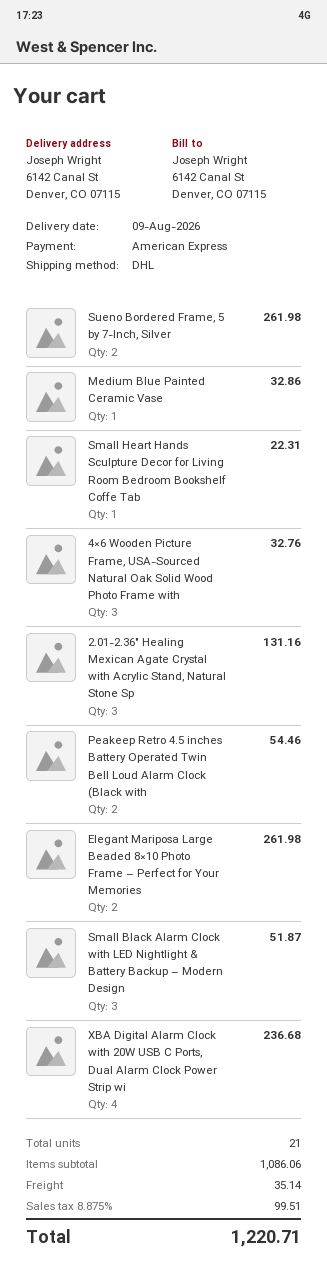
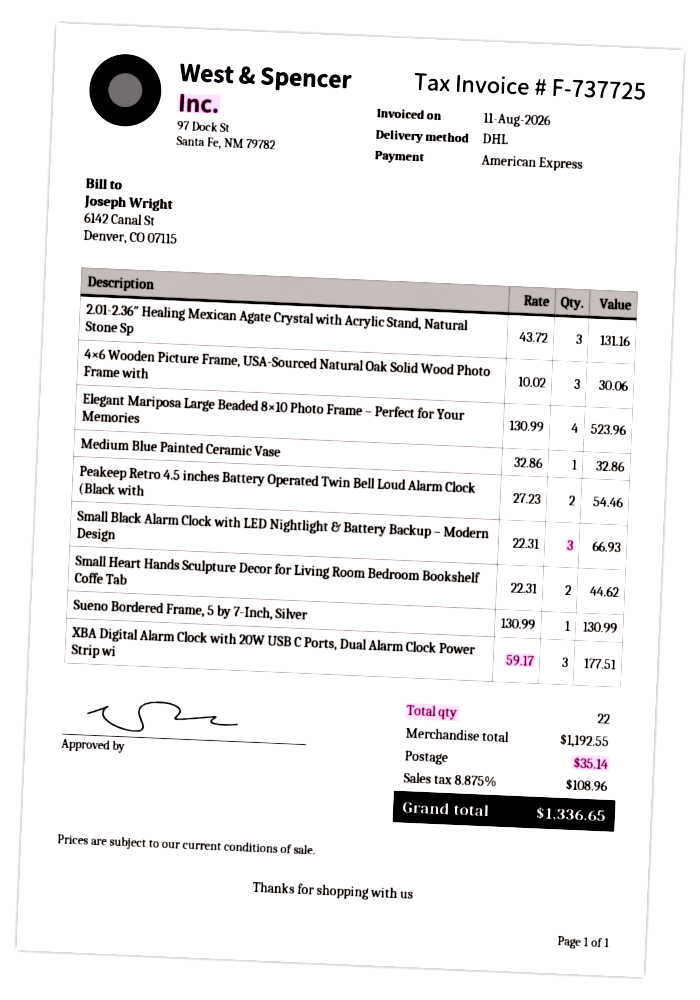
Sueno Bordered Frame, 5 by 7-Inch, Silver: 2 for 261.98 -> 1 for 130.99
Small Heart Hands Sculpture Decor for Living Room Bedroom Bookshelf Coffe Tab: 1 for 22.31 -> 2 for 44.62
4×6 Wooden Picture Frame, USA-Sourced Natural Oak Solid Wood Photo Frame with: 3 for 32.76 -> 3 for 30.06
Elegant Mariposa Large Beaded 8×10 Photo Frame – Perfect for Your Memories: 2 for 261.98 -> 4 for 523.96
Small Black Alarm Clock with LED Nightlight & Battery Backup – Modern Design: 3 for 51.87 -> 3 for 66.93
XBA Digital Alarm Clock with 20W USB C Ports, Dual Alarm Clock Power Strip wi: 4 for 236.68 -> 3 for 177.51
total quantity: 21 -> 22
subtotal: 1086.06 -> 1192.55
tax: 8.875% = 99.51 -> 8.875% = 108.96
total: 1220.71 -> 1336.65

